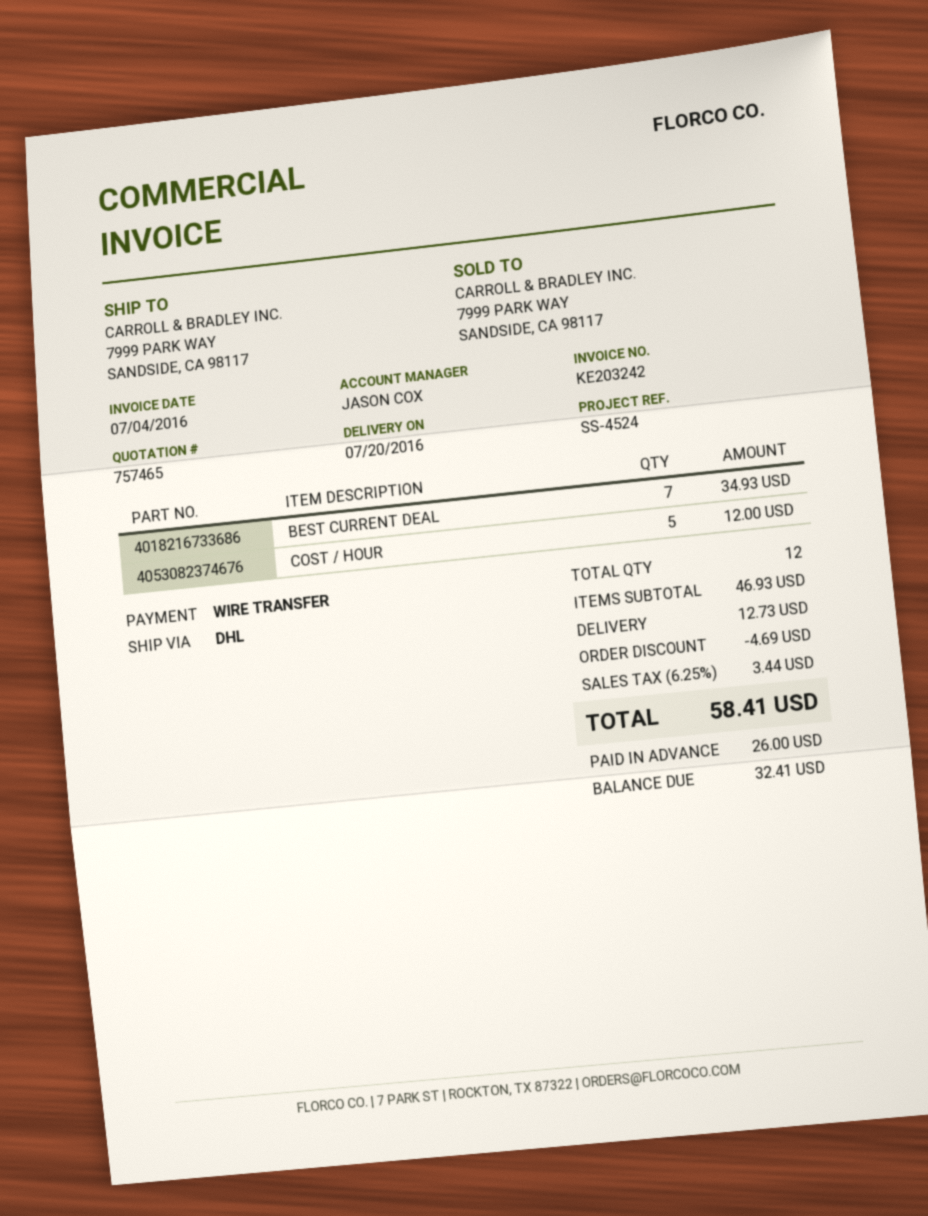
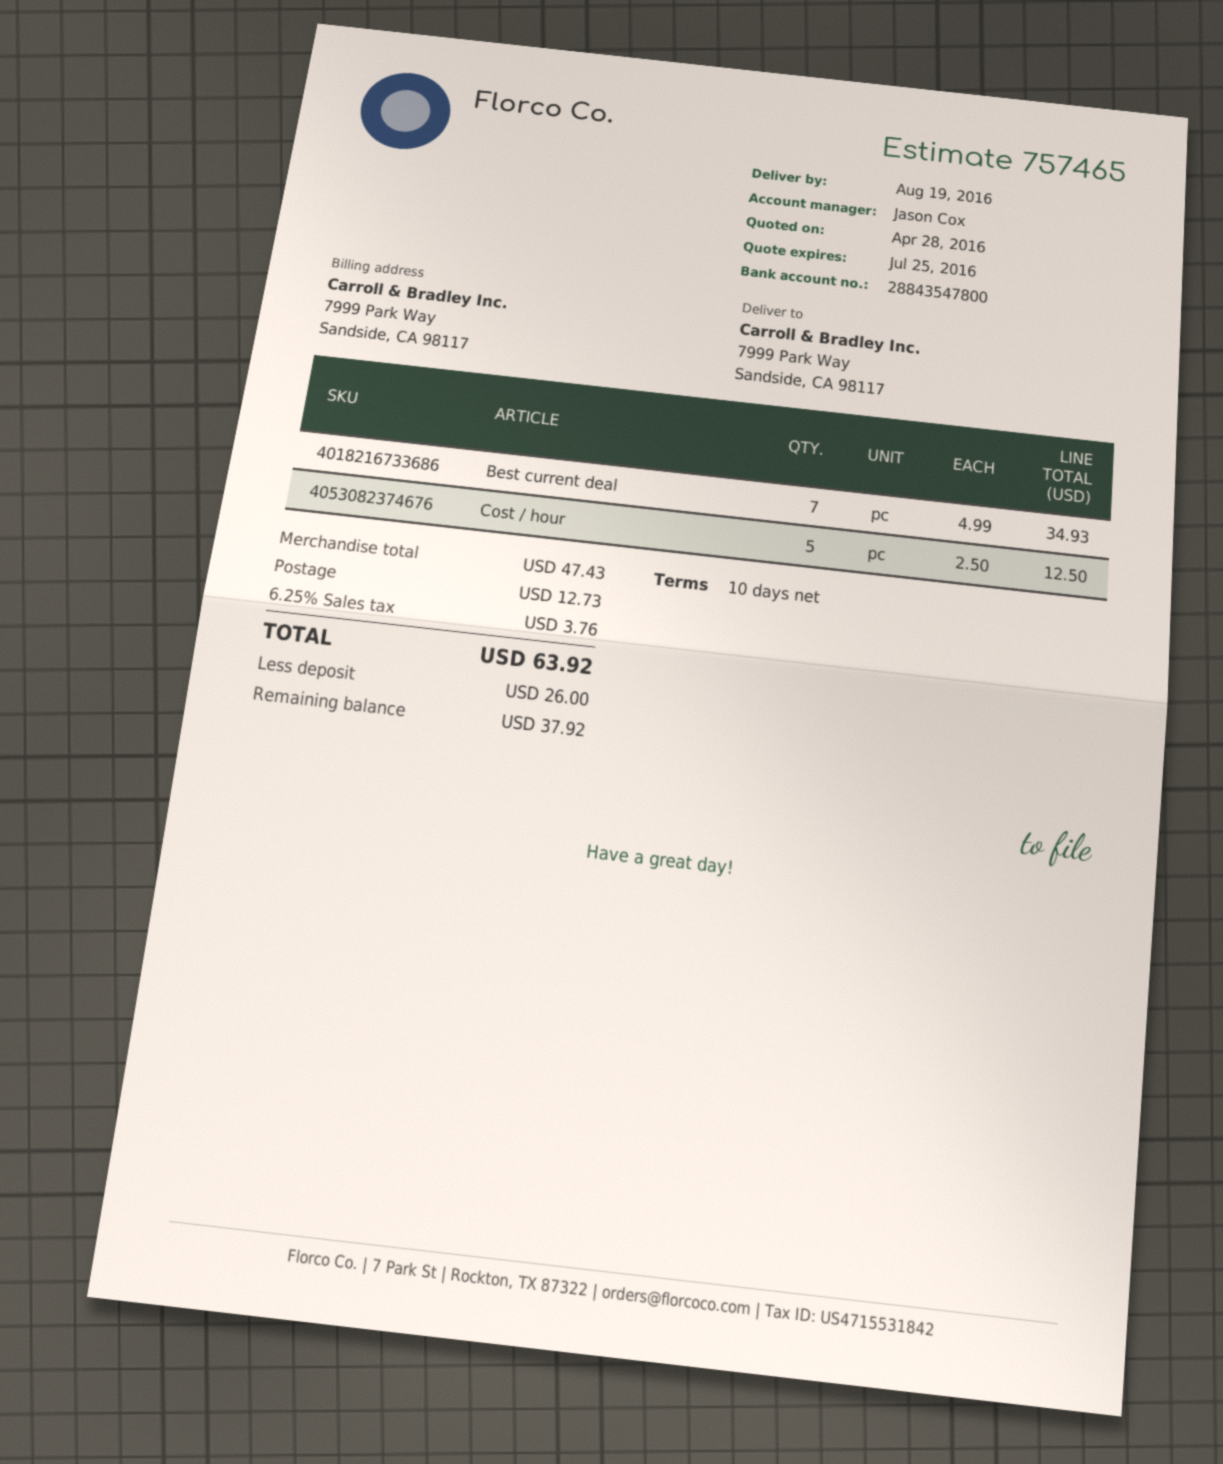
delivery date: 2016-07-20 -> 2016-08-19
COST / HOUR: 5 for 12.00 -> 5 for 12.50
subtotal: 46.93 -> 47.43
discount: 4.69 -> none
tax: 6.25% = 3.44 -> 6.25% = 3.76
total: 58.41 -> 63.92
balance: 32.41 -> 37.92

